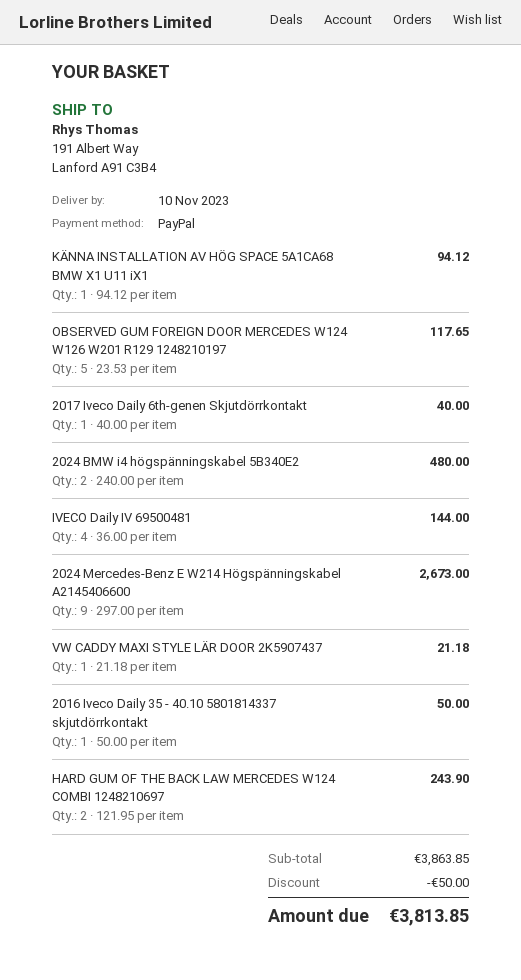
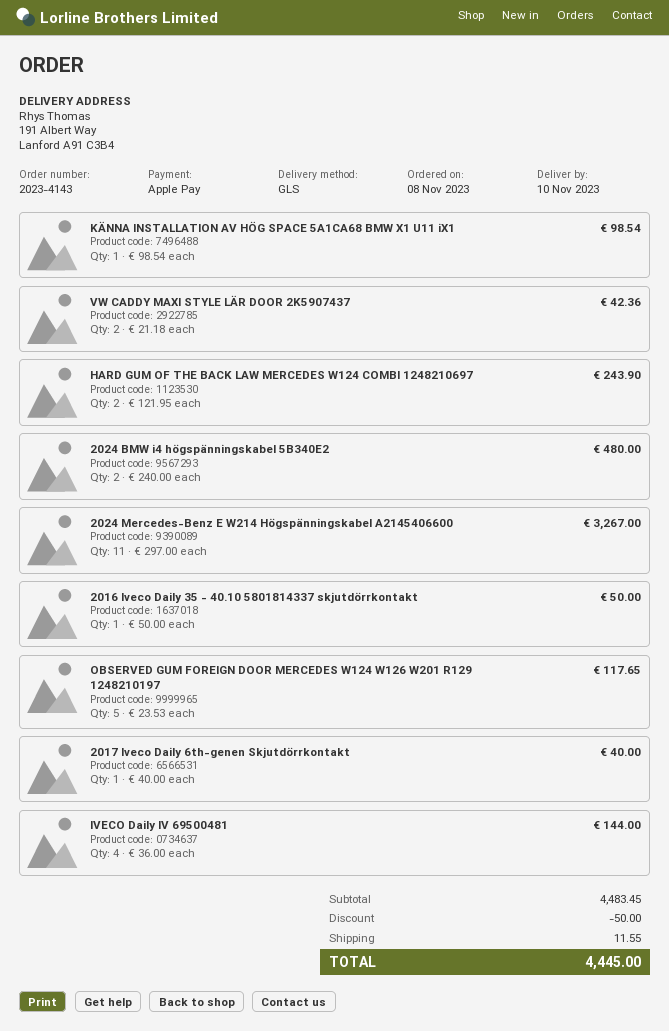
payment method: PayPal -> Apple Pay
KÄNNA INSTALLATION AV HÖG SPACE 5A1CA68 BMW X1 U11 iX1: 1 x 94.12 = 94.12 -> 1 x 98.54 = 98.54
2024 Mercedes-Benz E W214 Högspänningskabel A2145406600: 9 x 297.00 = 2673.00 -> 11 x 297.00 = 3267.00
VW CADDY MAXI STYLE LÄR DOOR 2K5907437: 1 x 21.18 = 21.18 -> 2 x 21.18 = 42.36
subtotal: 3863.85 -> 4483.45
shipping: none -> 11.55
total: 3813.85 -> 4445.00

